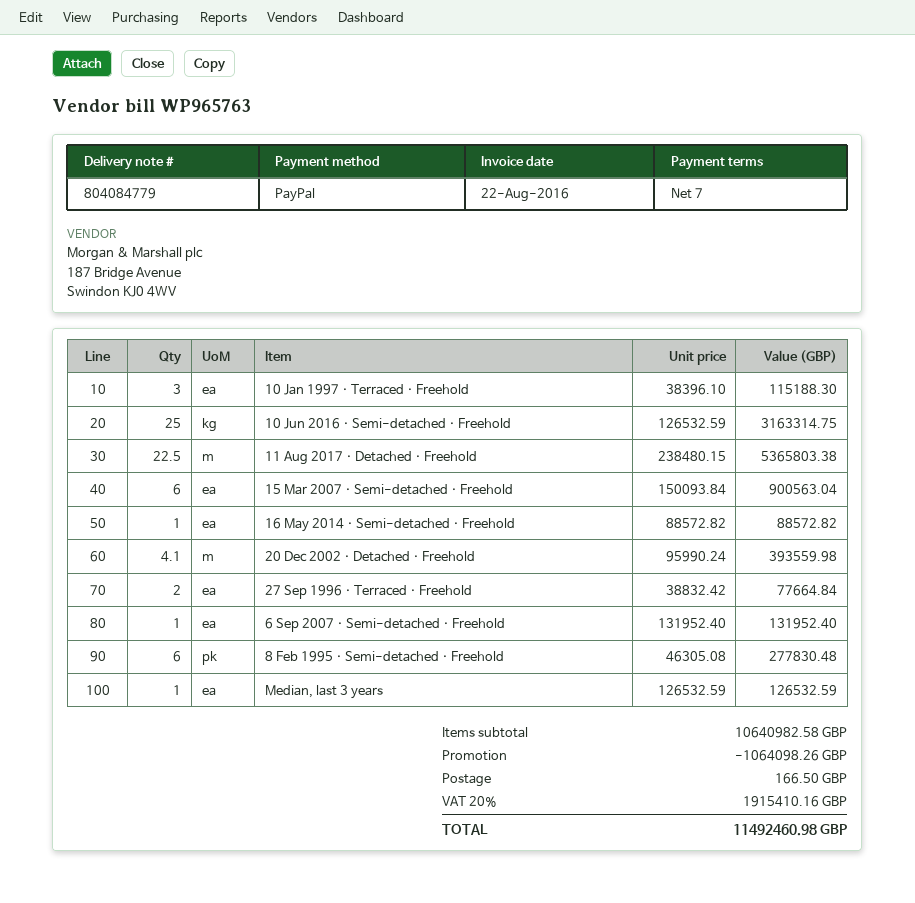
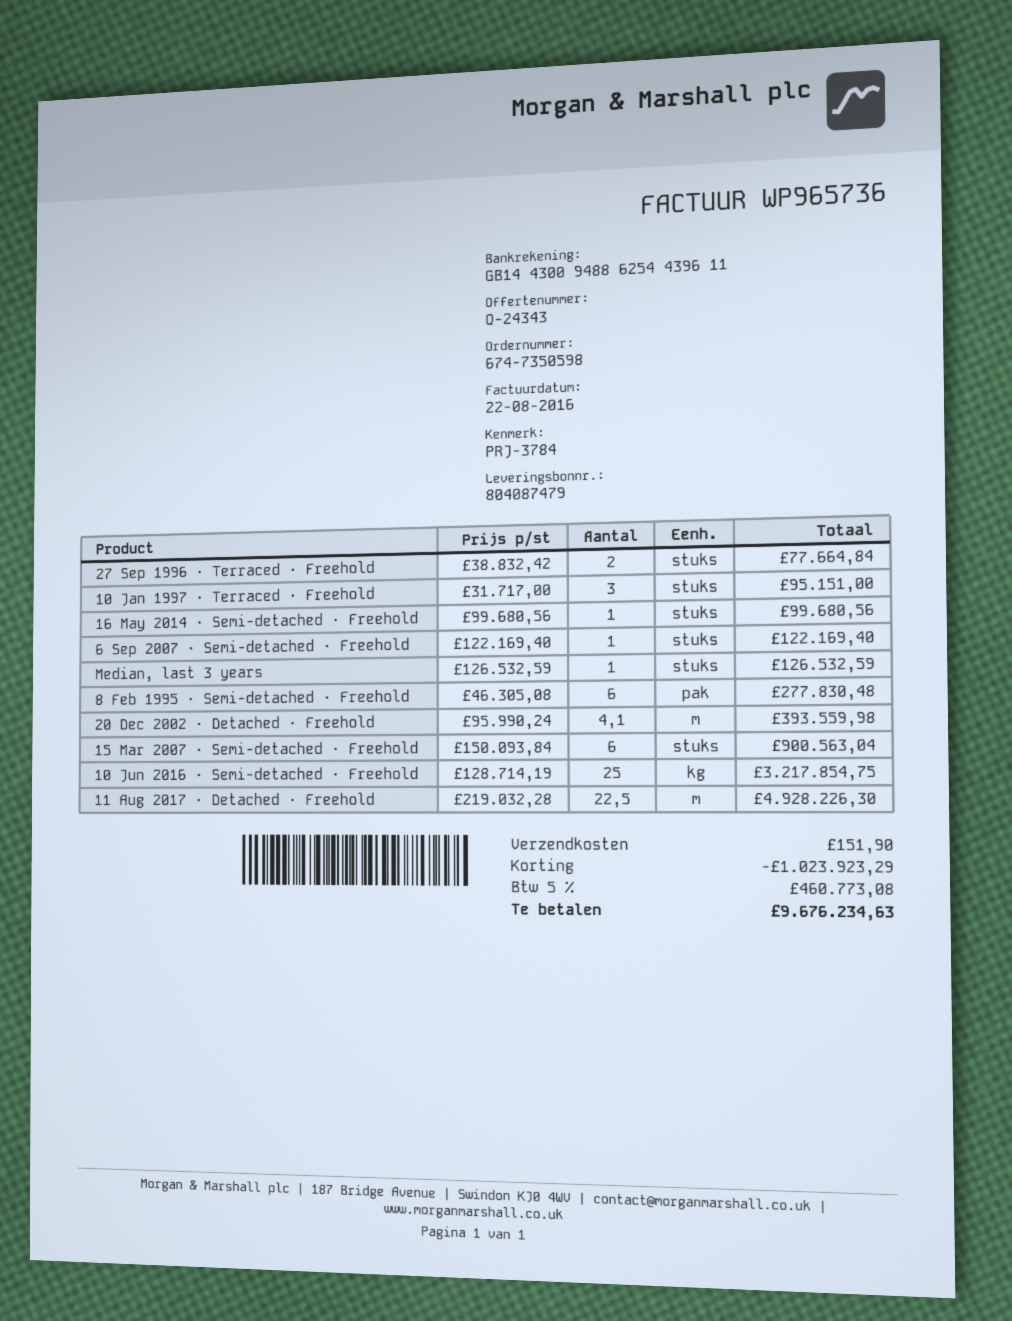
delivery note number: 804084779 -> 804087479
invoice number: WP965763 -> WP965736
10 Jan 1997 · Terraced · Freehold: 3 x 38396.10 = 115188.30 -> 3 x 31717.00 = 95151.00
10 Jun 2016 · Semi-detached · Freehold: 25 x 126532.59 = 3163314.75 -> 25 x 128714.19 = 3217854.75
11 Aug 2017 · Detached · Freehold: 22.5 x 238480.15 = 5365803.38 -> 22.5 x 219032.28 = 4928226.30
16 May 2014 · Semi-detached · Freehold: 1 x 88572.82 = 88572.82 -> 1 x 99680.56 = 99680.56
6 Sep 2007 · Semi-detached · Freehold: 1 x 131952.40 = 131952.40 -> 1 x 122169.40 = 122169.40
discount: 1064098.26 -> 1023923.29
shipping: 166.50 -> 151.90
tax: 20% = 1915410.16 -> 5% = 460773.08
total: 11492460.98 -> 9676234.63

